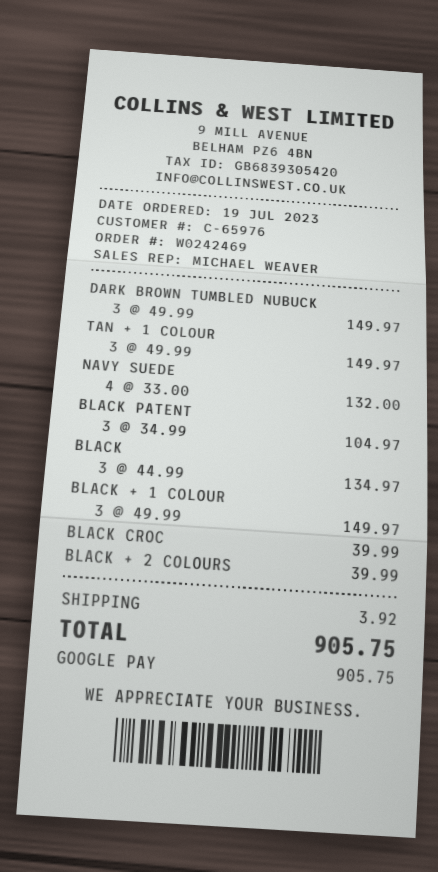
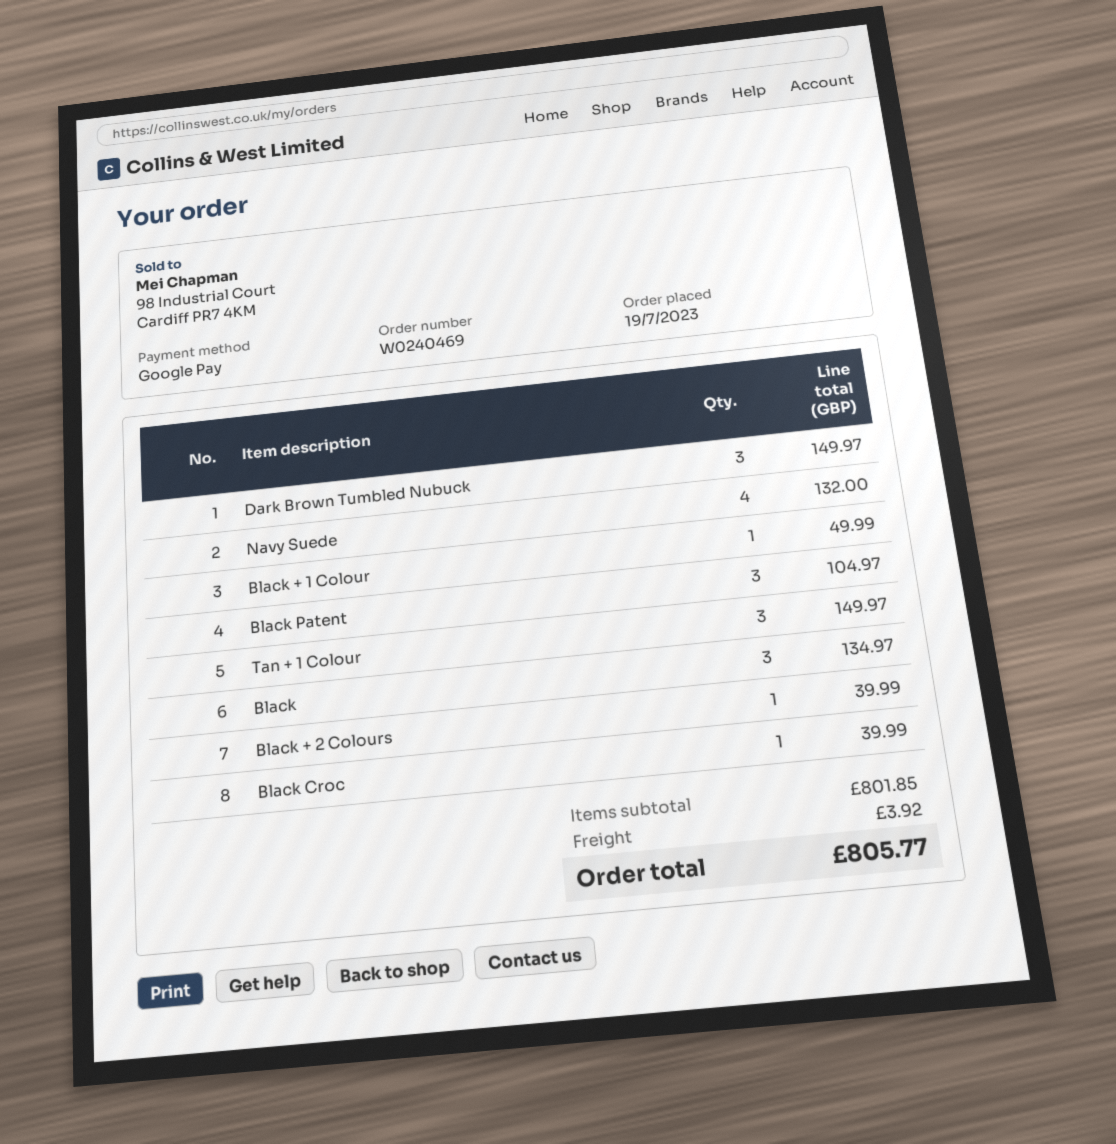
order number: W0242469 -> W0240469
BLACK + 1 COLOUR: 3 for 149.97 -> 1 for 49.99
total: 905.75 -> 805.77

